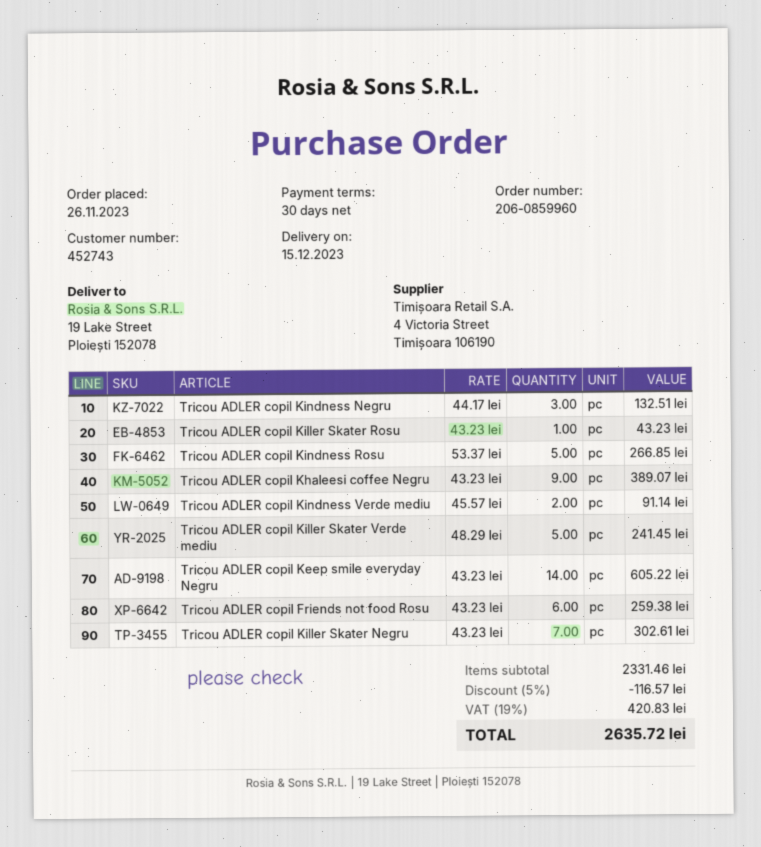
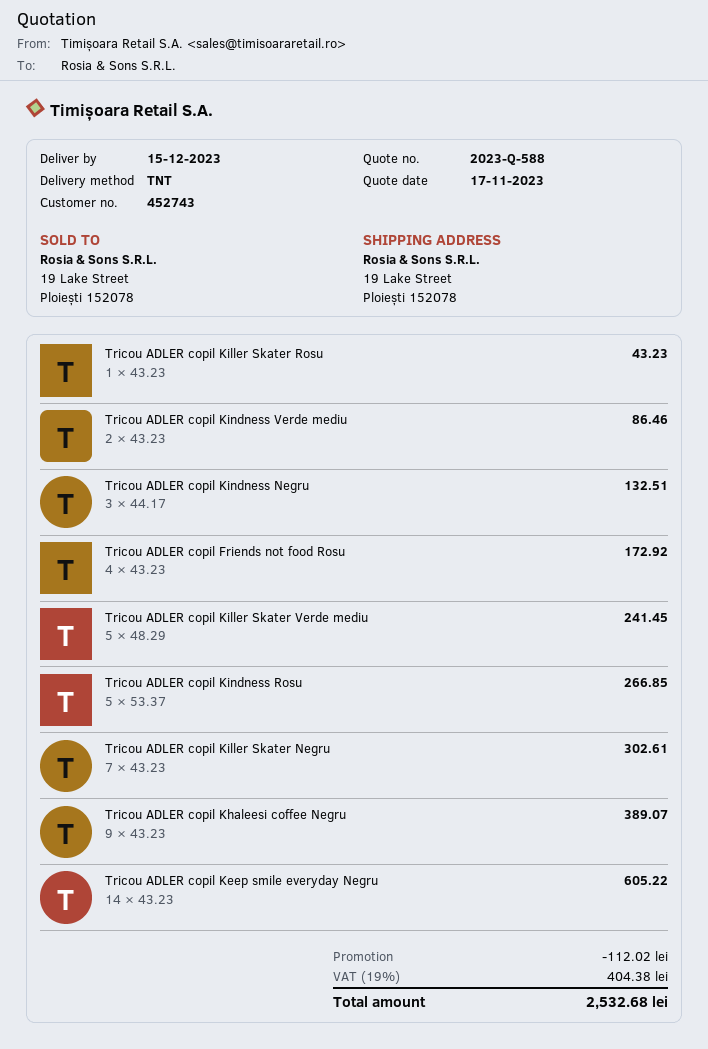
Tricou ADLER copil Kindness Verde mediu: 2 x 45.57 = 91.14 -> 2 x 43.23 = 86.46
Tricou ADLER copil Friends not food Rosu: 6 x 43.23 = 259.38 -> 4 x 43.23 = 172.92
discount: 116.57 -> 112.02
tax: 19% = 420.83 -> 19% = 404.38
total: 2635.72 -> 2532.68

